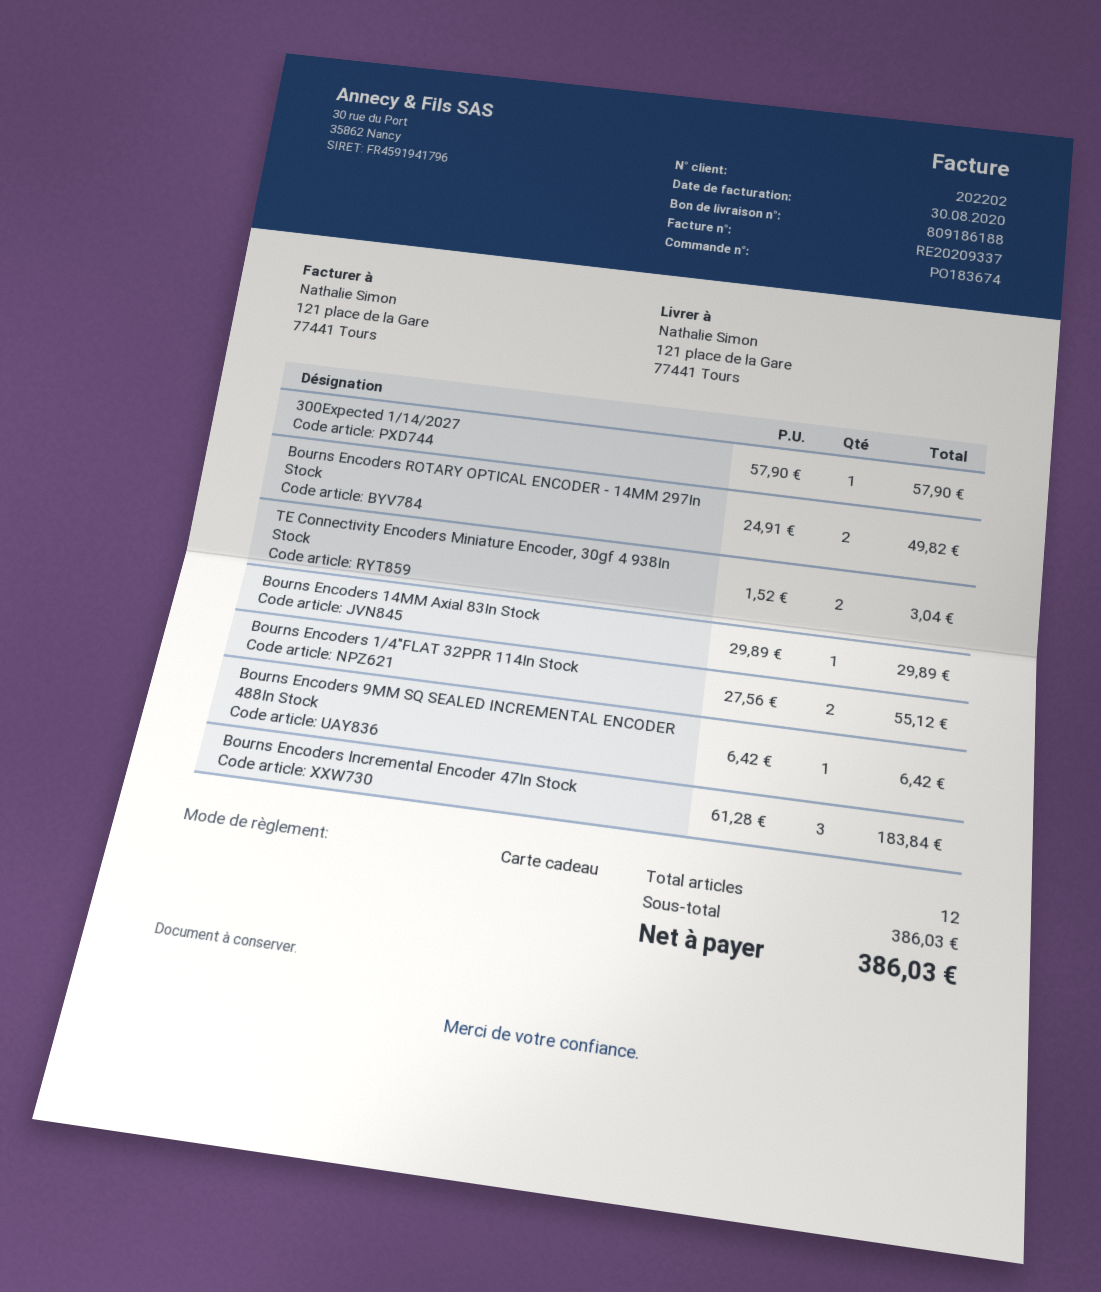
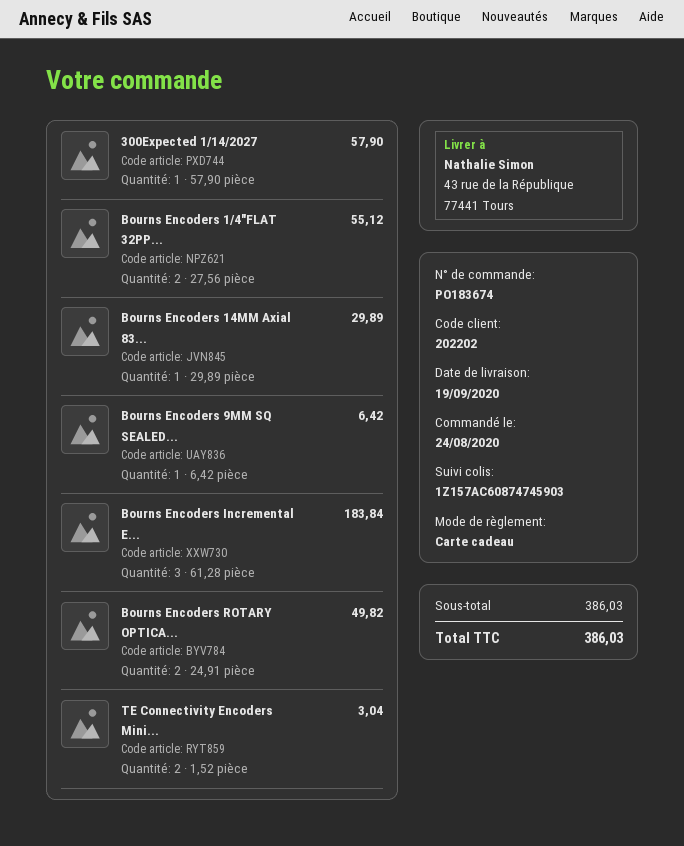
ship to: 121 place de la Gare, 77441 Tours -> 43 rue de la République, 77441 Tours

